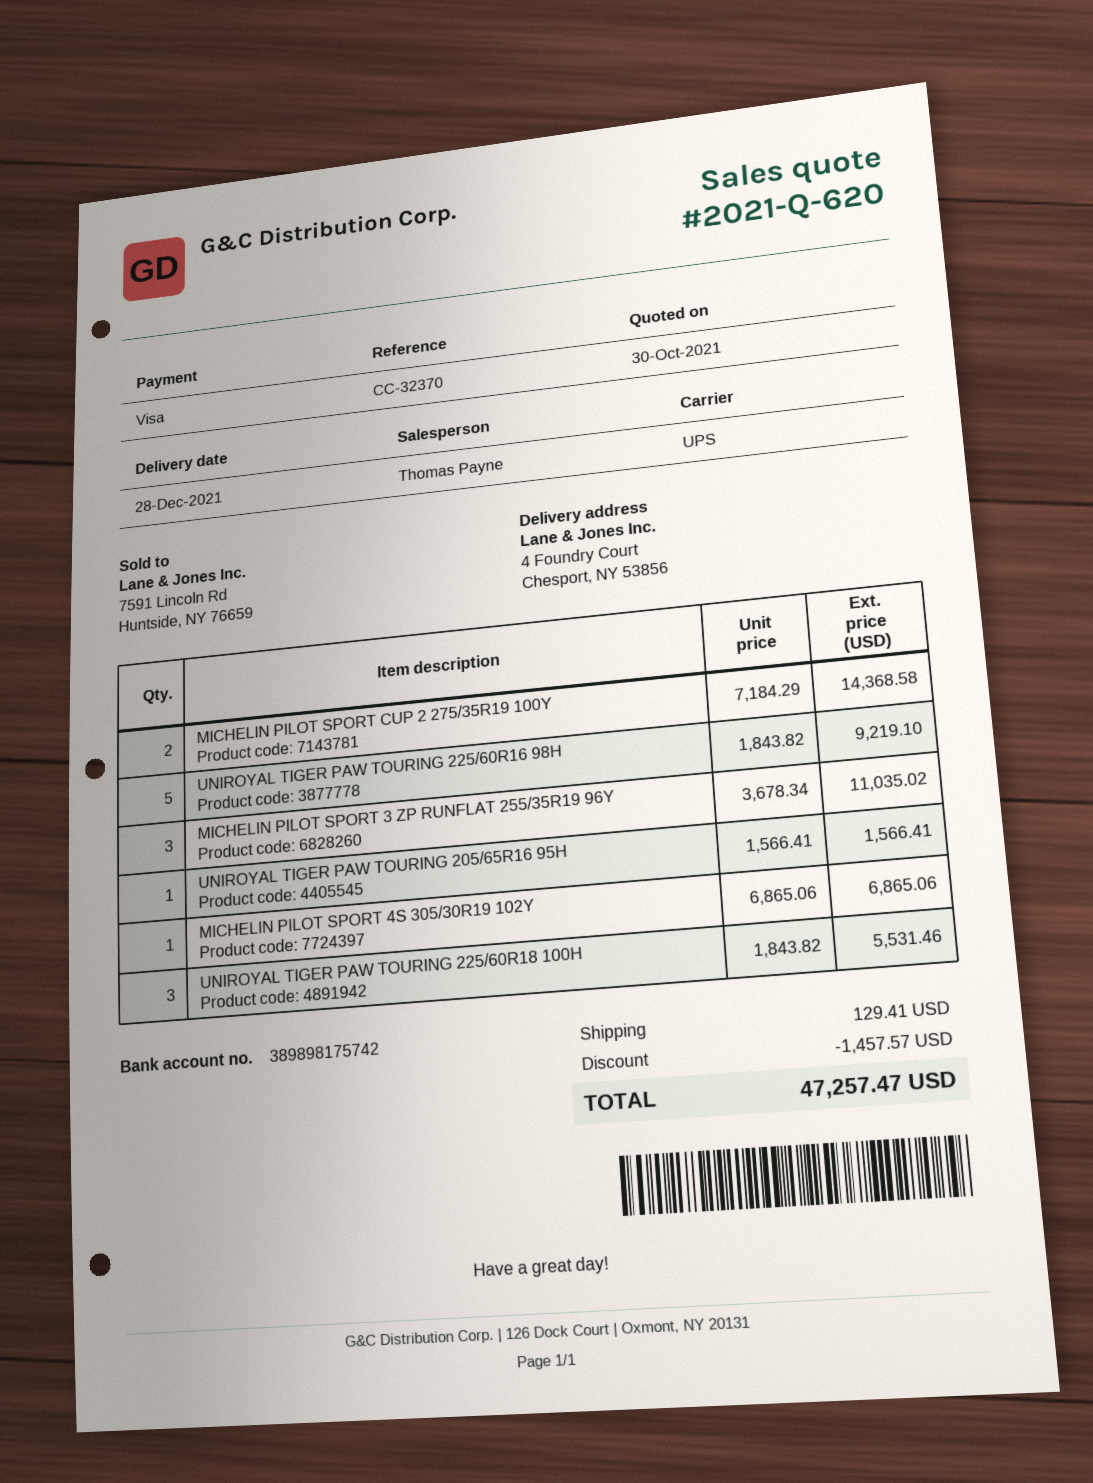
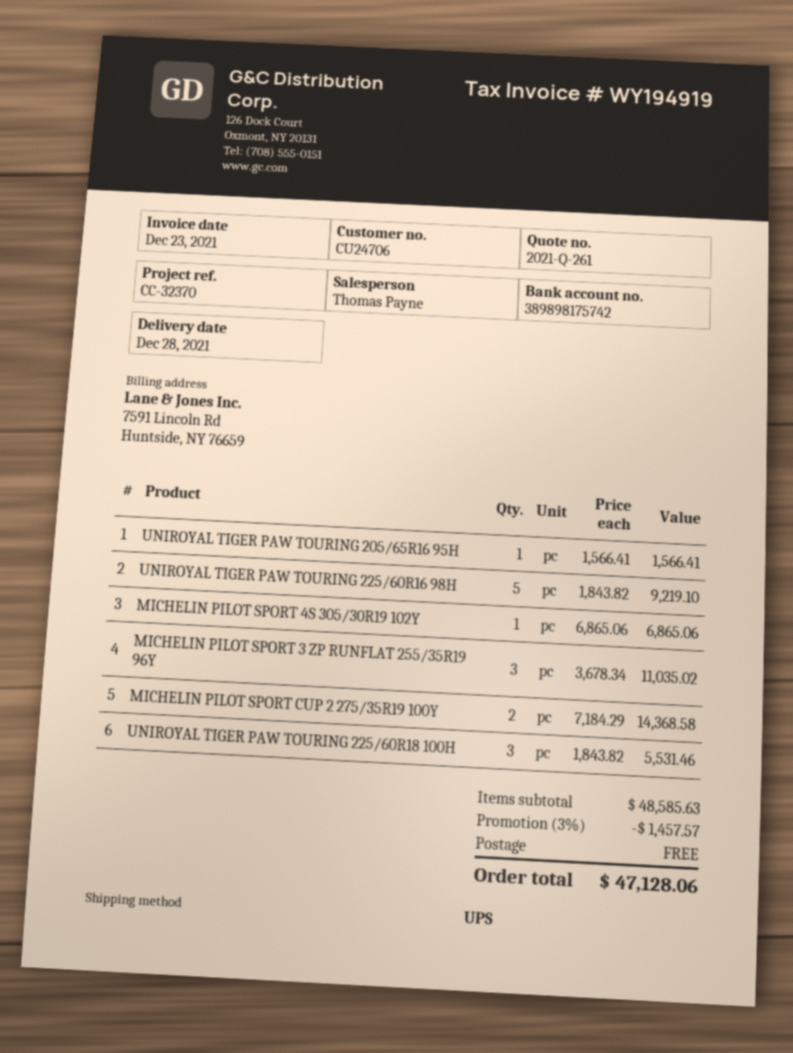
quote number: 2021-Q-620 -> 2021-Q-261
shipping: 129.41 -> 0.00
total: 47257.47 -> 47128.06

